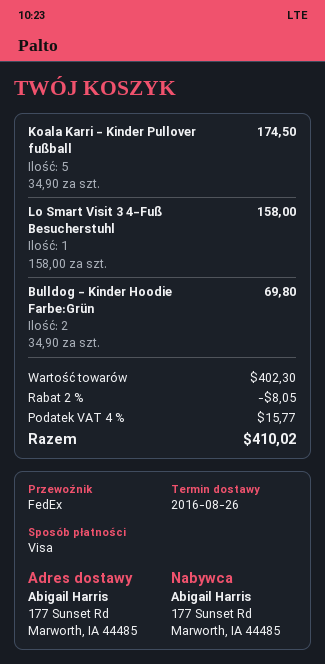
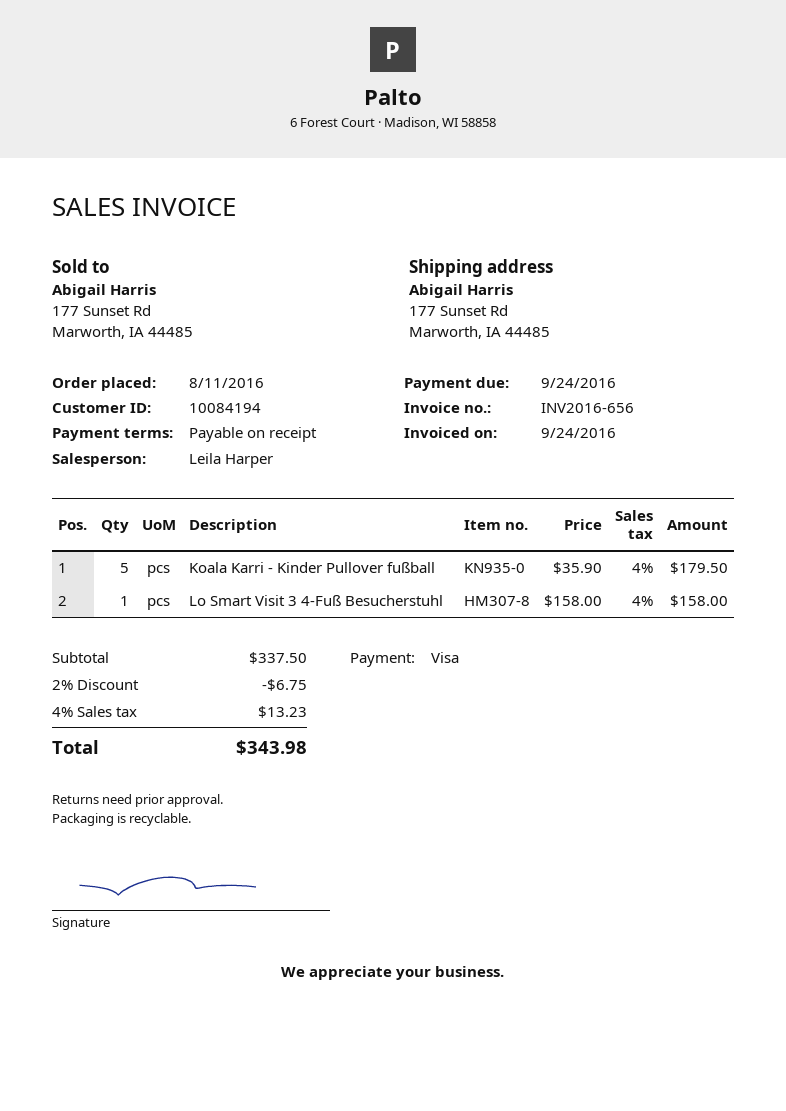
Koala Karri - Kinder Pullover fußball: 5 x 34.90 = 174.50 -> 5 x 35.90 = 179.50
Bulldog - Kinder Hoodie Farbe:Grün: 2 x 34.90 = 69.80 -> none
subtotal: 402.30 -> 337.50
discount: 2% = 8.05 -> 2% = 6.75
tax: 4% = 15.77 -> 4% = 13.23
total: 410.02 -> 343.98

